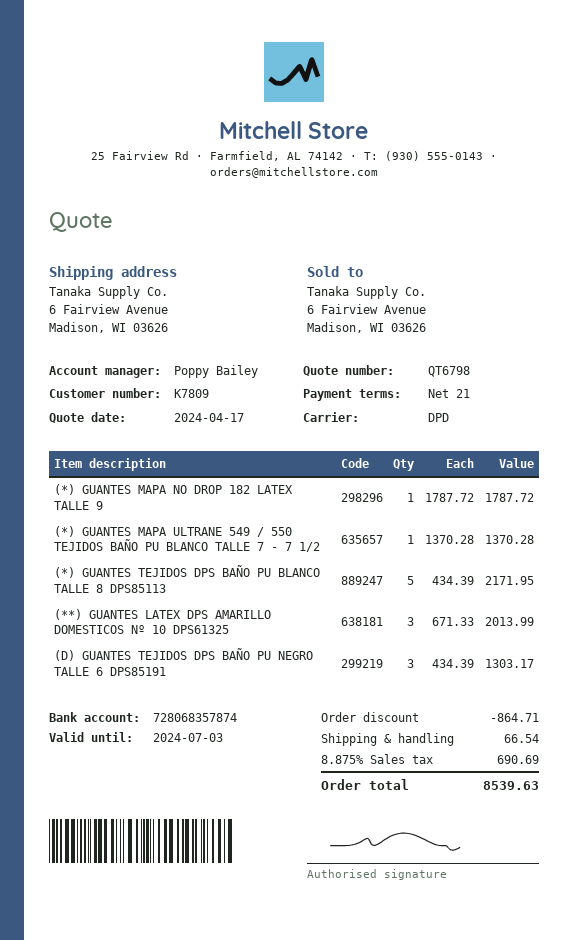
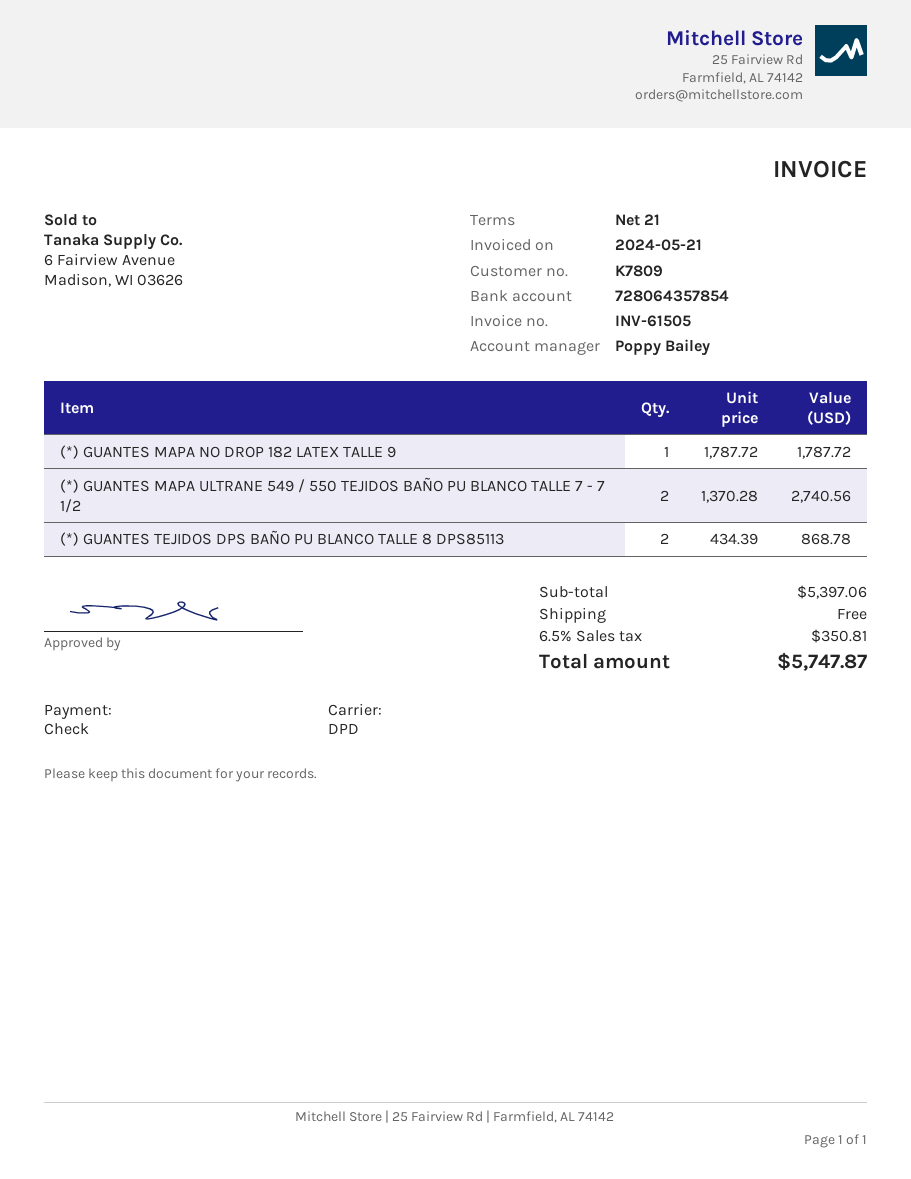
bank account: 728068357874 -> 728064357854
(*) GUANTES MAPA ULTRANE 549 / 550 TEJIDOS BAÑO PU BLANCO TALLE 7 - 7 1/2: 1 x 1370.28 = 1370.28 -> 2 x 1370.28 = 2740.56
(*) GUANTES TEJIDOS DPS BAÑO PU BLANCO TALLE 8 DPS85113: 5 x 434.39 = 2171.95 -> 2 x 434.39 = 868.78
(**) GUANTES LATEX DPS AMARILLO DOMESTICOS Nº 10 DPS61325: 3 x 671.33 = 2013.99 -> none
(D) GUANTES TEJIDOS DPS BAÑO PU NEGRO TALLE 6 DPS85191: 3 x 434.39 = 1303.17 -> none
discount: 864.71 -> none
shipping: 66.54 -> 0.00
tax: 8.875% = 690.69 -> 6.5% = 350.81
total: 8539.63 -> 5747.87

